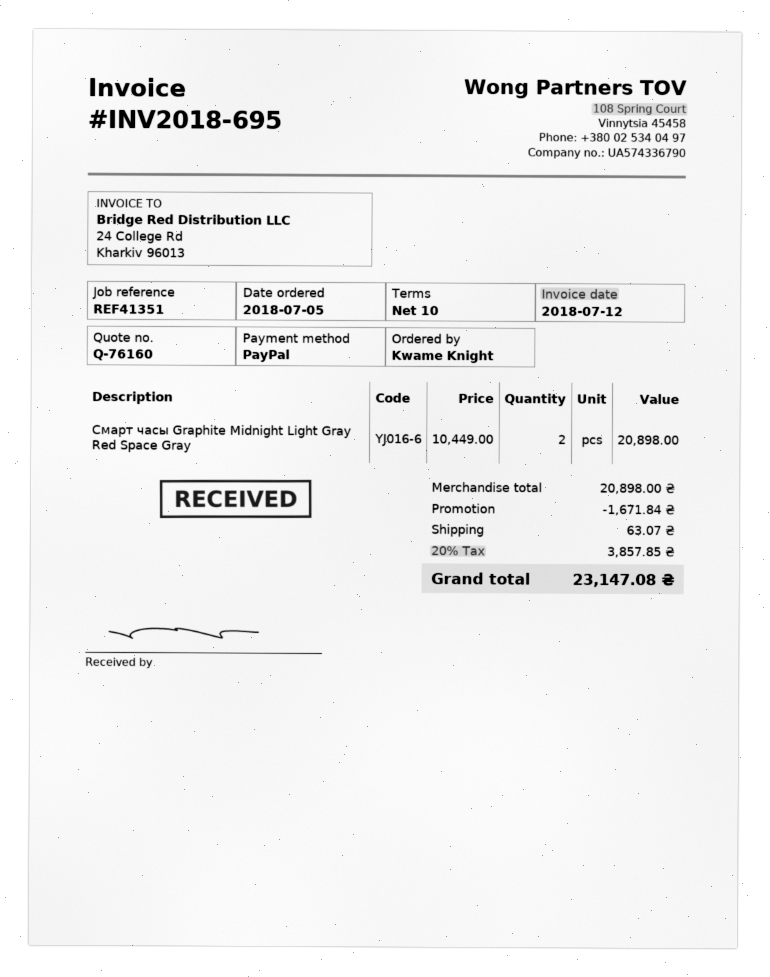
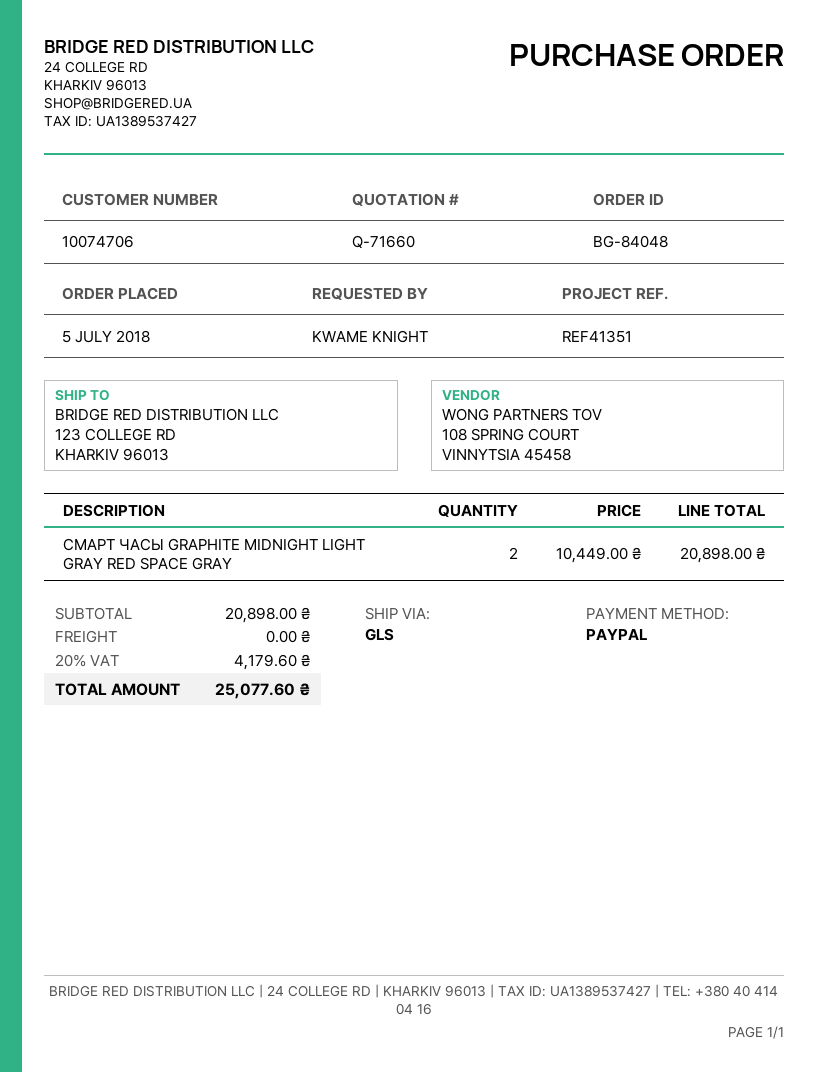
quote number: Q-76160 -> Q-71660
discount: 1671.84 -> none
shipping: 63.07 -> 0.00
tax: 20% = 3857.85 -> 20% = 4179.60
total: 23147.08 -> 25077.60

